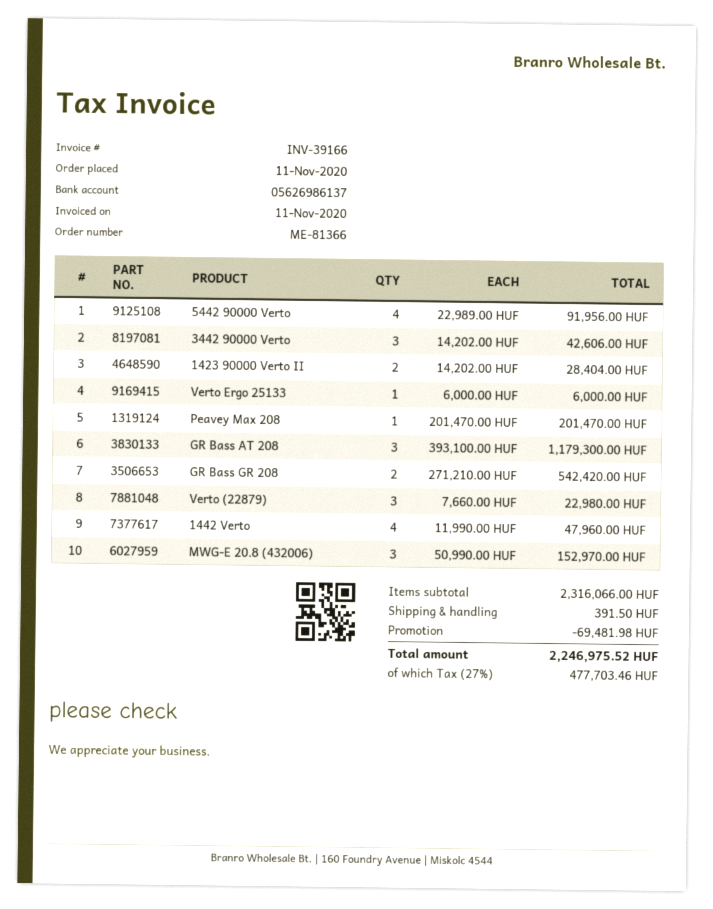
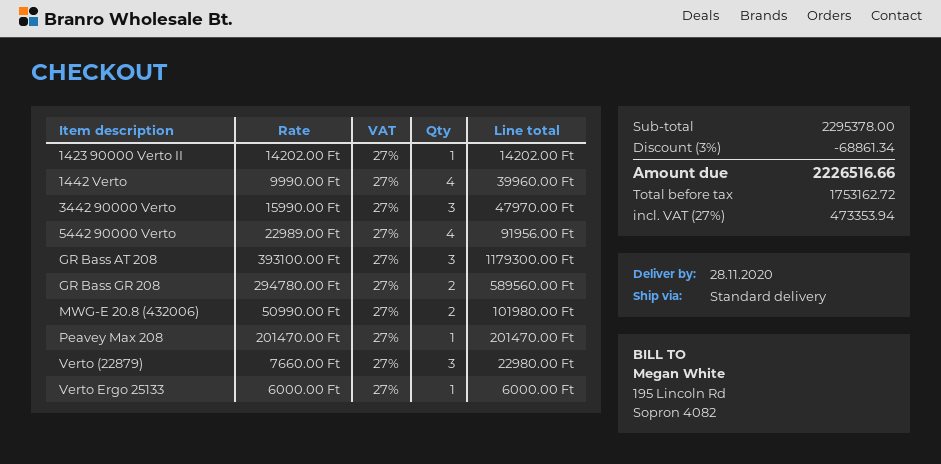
3442 90000 Verto: 3 x 14202.00 = 42606.00 -> 3 x 15990.00 = 47970.00
1423 90000 Verto II: 2 x 14202.00 = 28404.00 -> 1 x 14202.00 = 14202.00
GR Bass GR 208: 2 x 271210.00 = 542420.00 -> 2 x 294780.00 = 589560.00
1442 Verto: 4 x 11990.00 = 47960.00 -> 4 x 9990.00 = 39960.00
MWG-E 20.8 (432006): 3 x 50990.00 = 152970.00 -> 2 x 50990.00 = 101980.00
subtotal: 2316066.00 -> 2295378.00
discount: 69481.98 -> 68861.34
shipping: 391.50 -> none
tax: 27% = 477703.46 -> 27% = 473353.94
total: 2246975.52 -> 2226516.66

